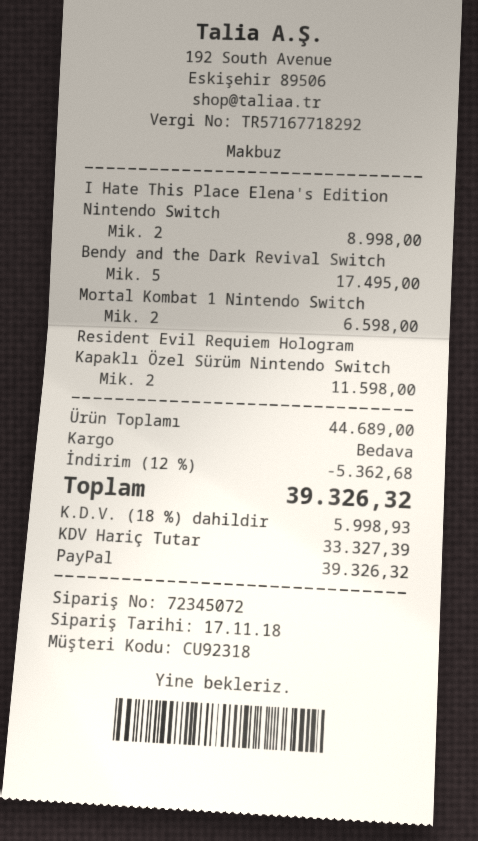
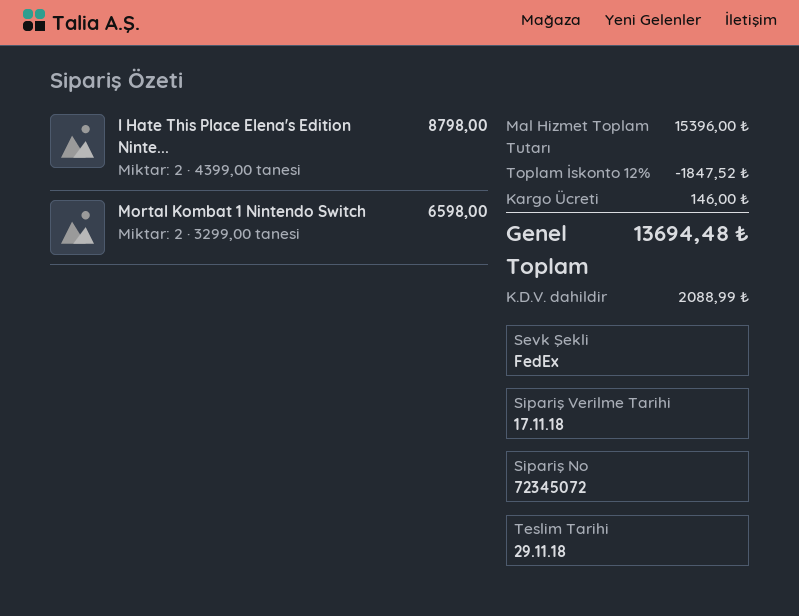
I Hate This Place Elena's Edition Nintendo Switch: 2 for 8998.00 -> 2 for 8798.00
Bendy and the Dark Revival Switch: 5 for 17495.00 -> none
Resident Evil Requiem Hologram Kapaklı Özel Sürüm Nintendo Switch: 2 for 11598.00 -> none
subtotal: 44689.00 -> 15396.00
discount: 12% = 5362.68 -> 12% = 1847.52
shipping: 0.00 -> 146.00
tax: 5998.93 -> 2088.99
total: 39326.32 -> 13694.48

